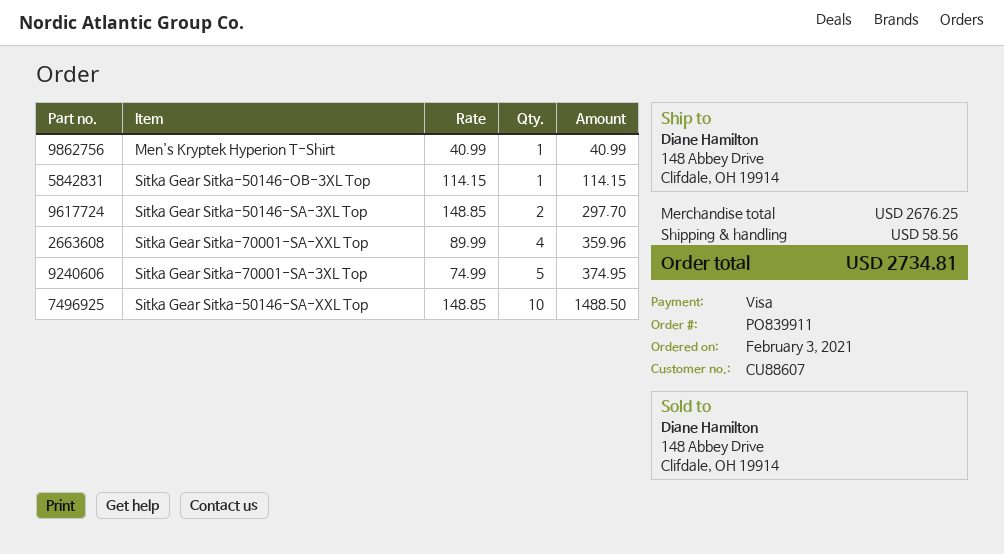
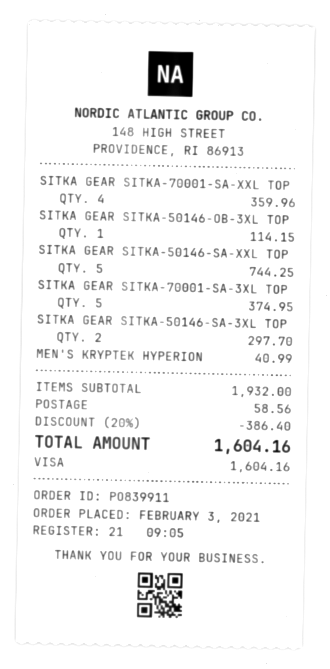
Sitka Gear Sitka-50146-SA-XXL Top: 10 for 1488.50 -> 5 for 744.25
subtotal: 2676.25 -> 1932.00
discount: none -> 20% = 386.40
total: 2734.81 -> 1604.16

